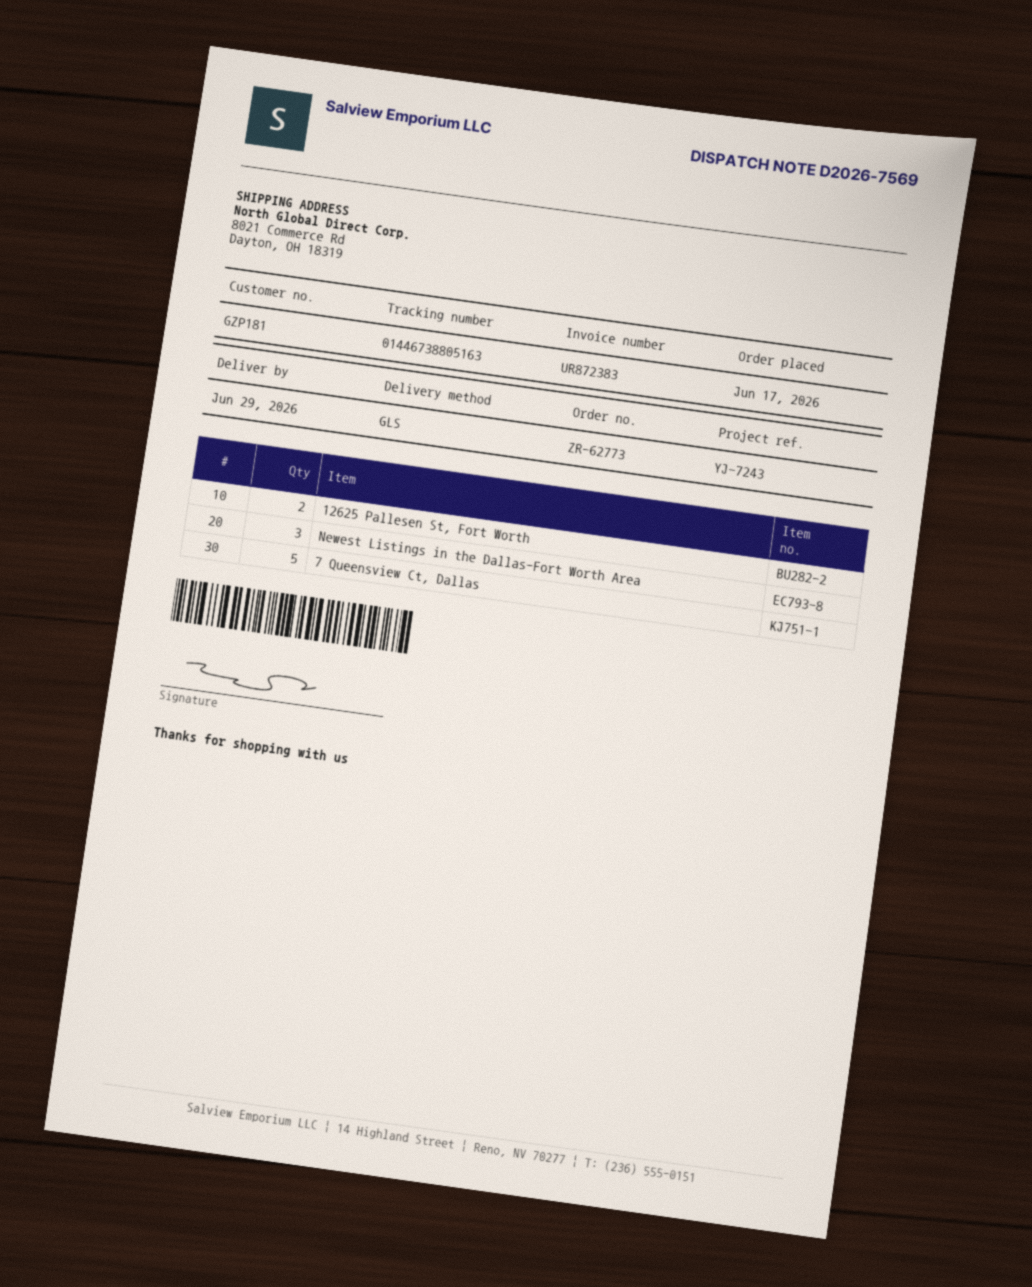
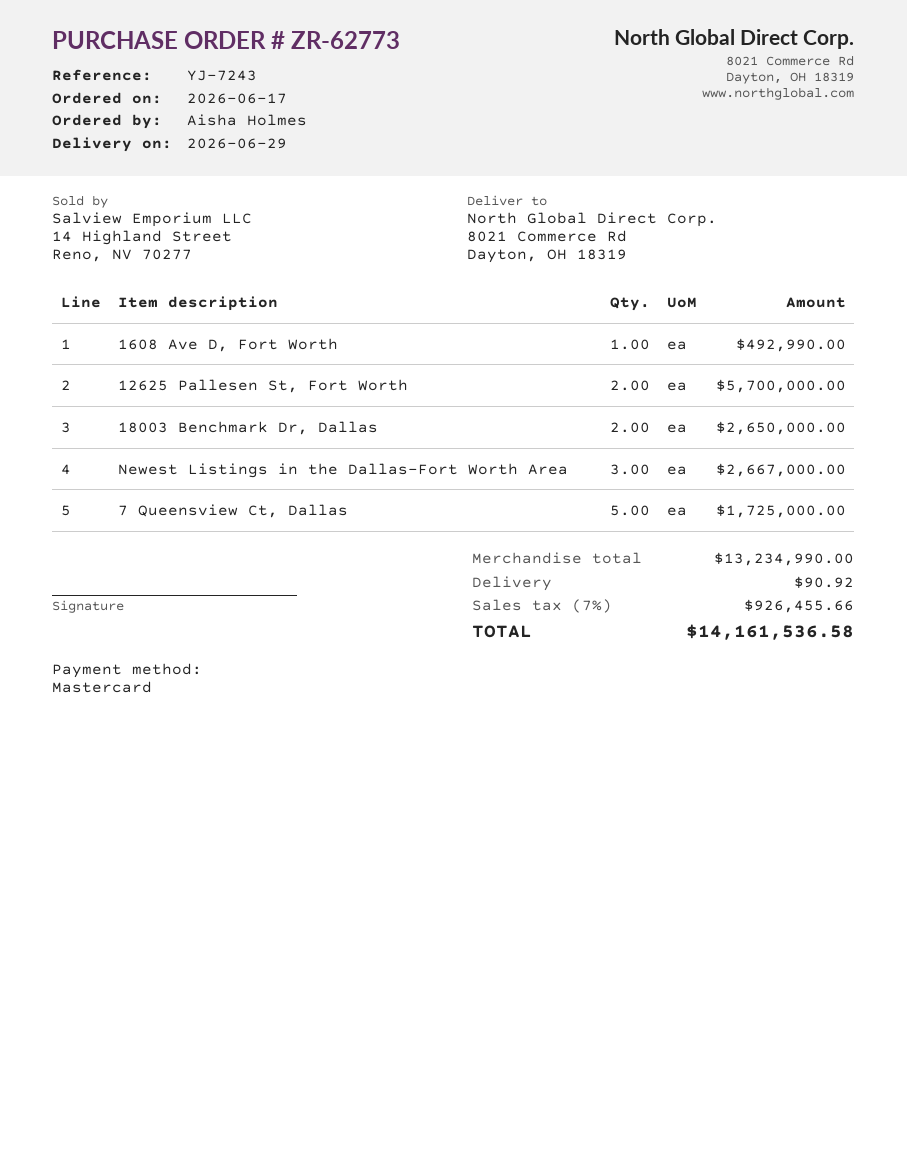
1608 Ave D, Fort Worth: none -> 1
18003 Benchmark Dr, Dallas: none -> 2

